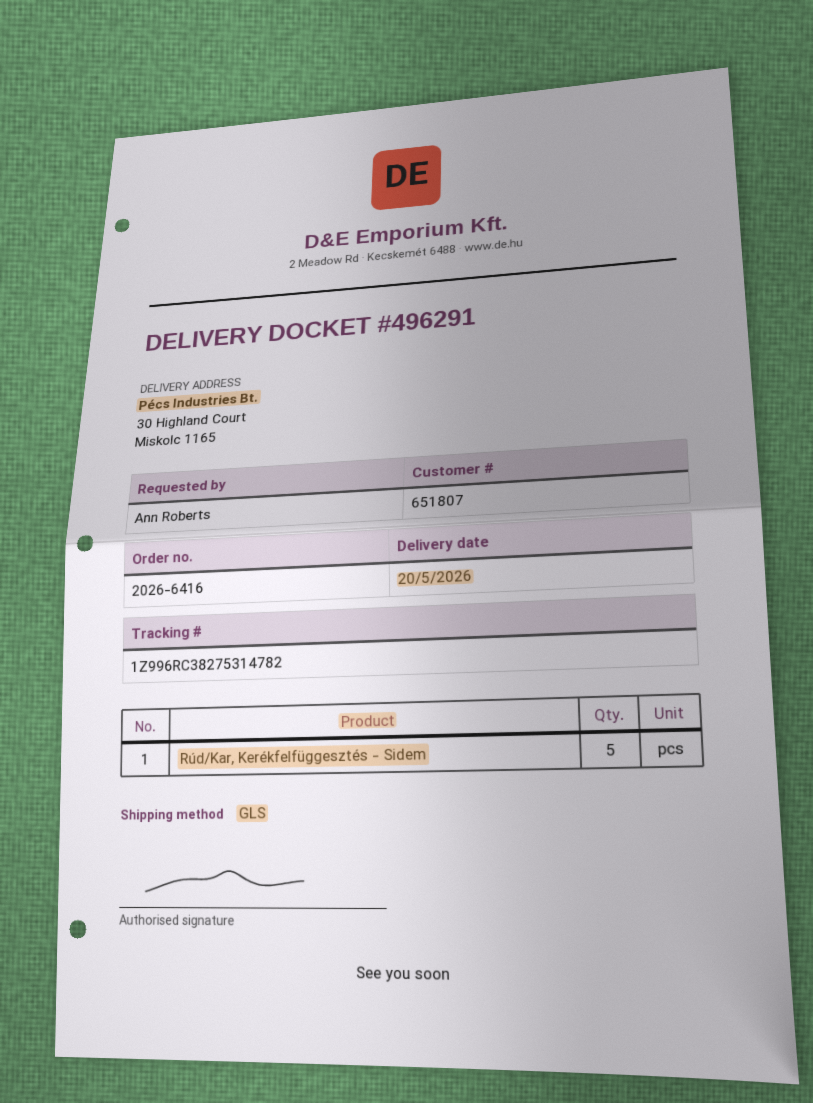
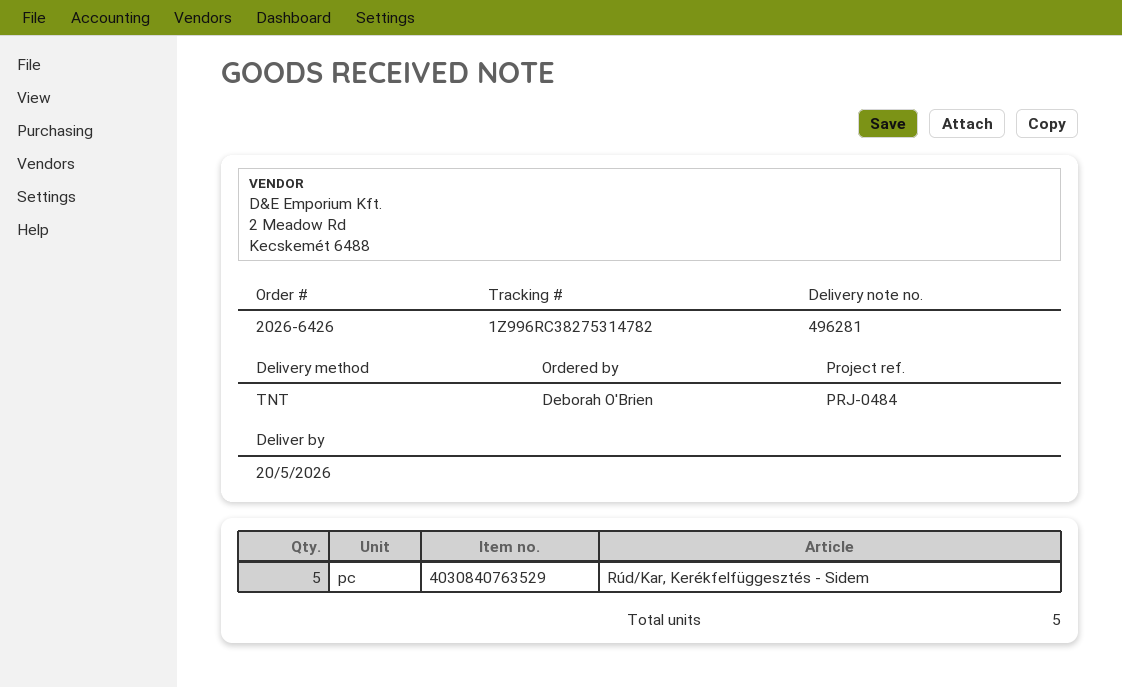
order number: 2026-6416 -> 2026-6426
delivery note number: 496291 -> 496281
ordered by: Ann Roberts -> Deborah O'Brien
shipping method: GLS -> TNT

